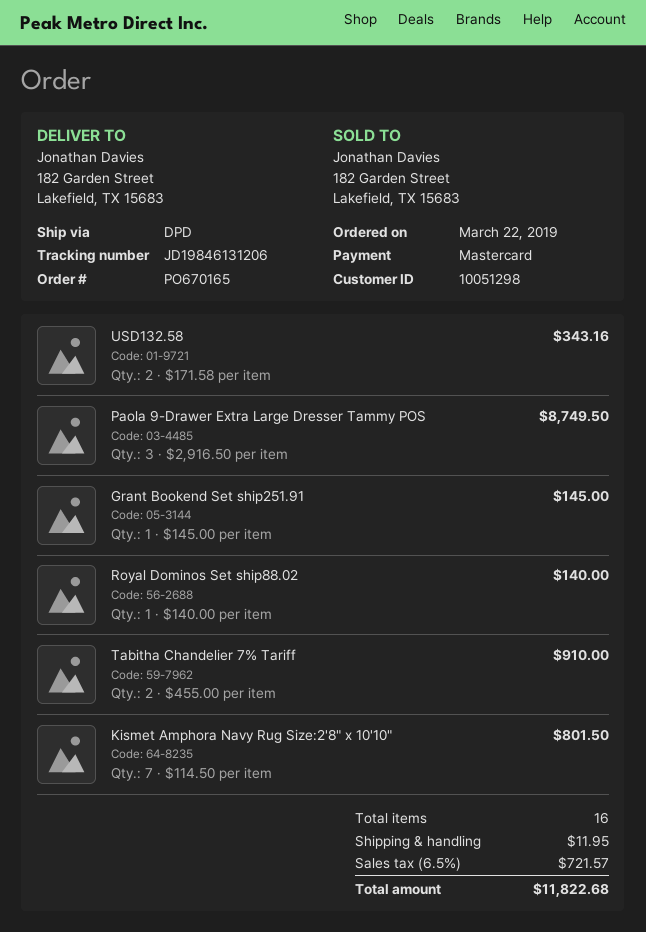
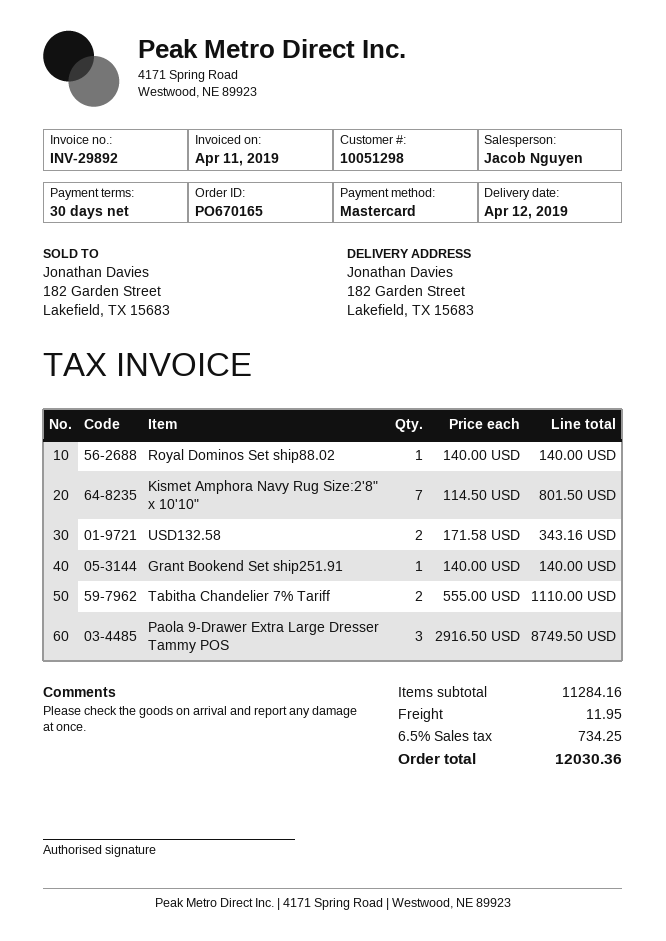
Grant Bookend Set ship251.91: 1 x 145.00 = 145.00 -> 1 x 140.00 = 140.00
Tabitha Chandelier 7% Tariff: 2 x 455.00 = 910.00 -> 2 x 555.00 = 1110.00
tax: 6.5% = 721.57 -> 6.5% = 734.25
total: 11822.68 -> 12030.36

